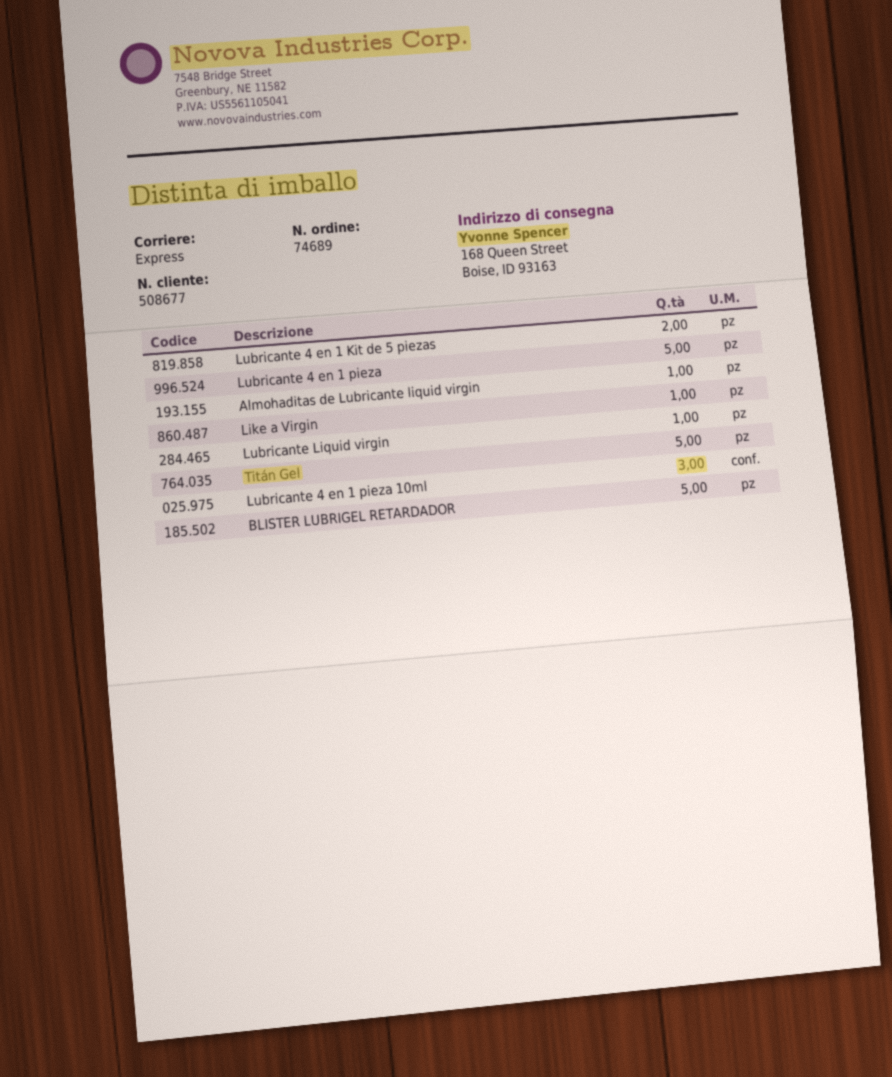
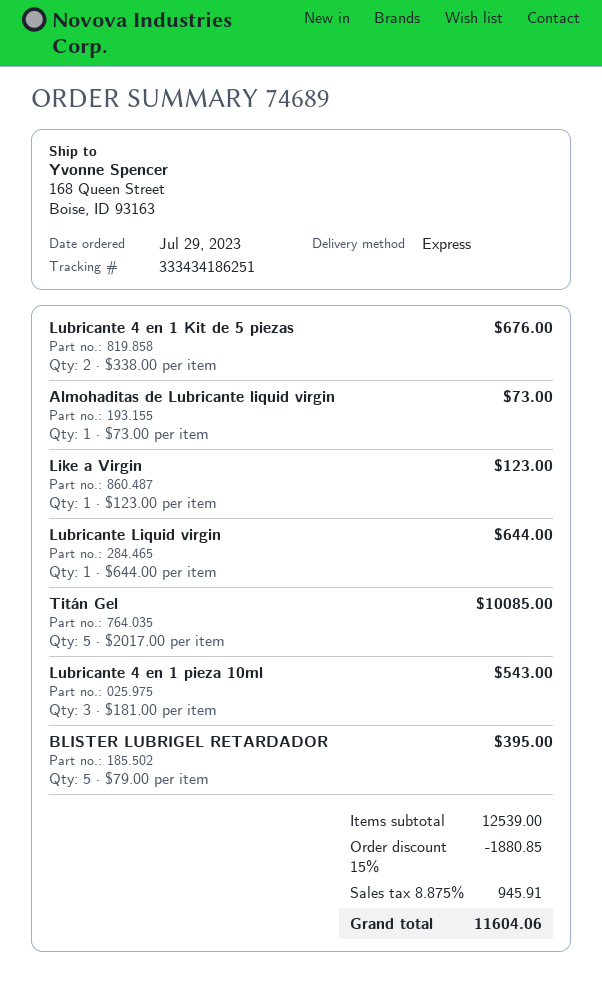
Lubricante 4 en 1 pieza: 5 -> none

